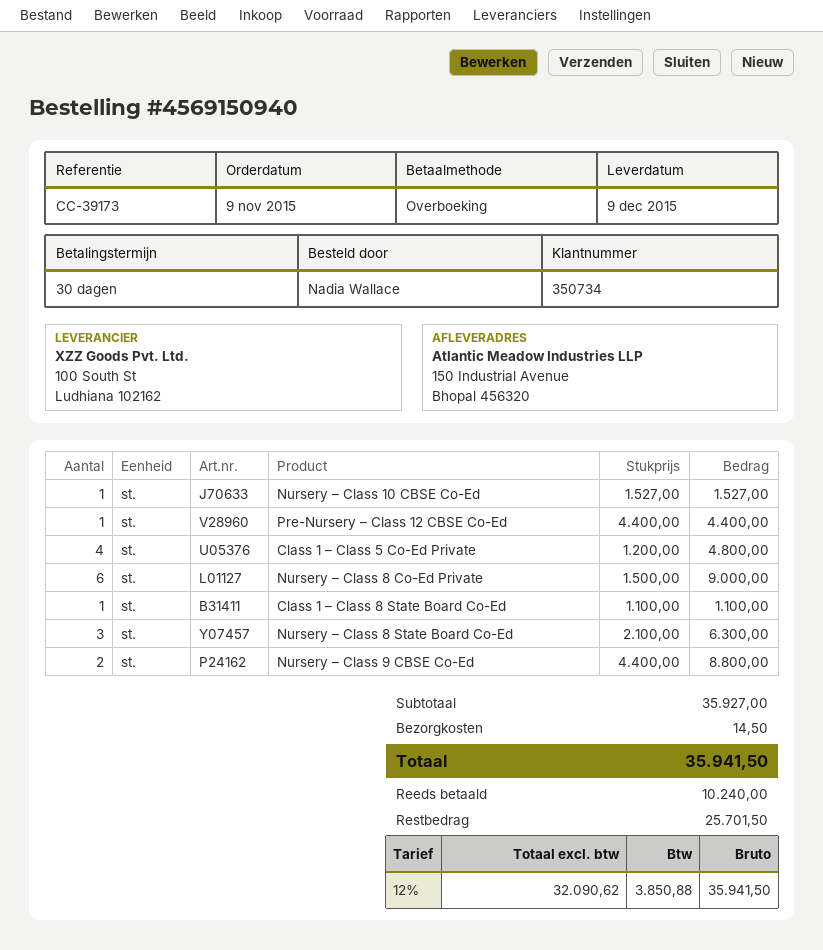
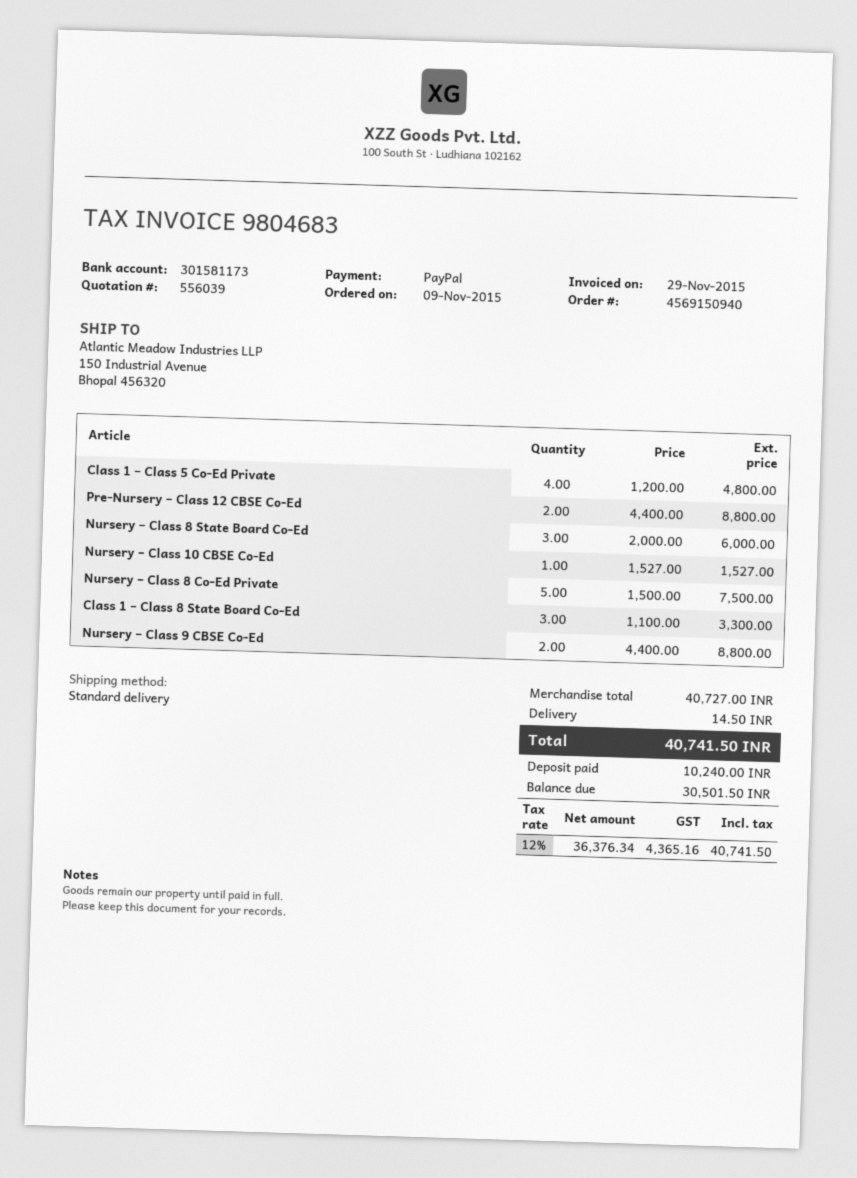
payment method: bank transfer -> PayPal
Pre-Nursery – Class 12 CBSE Co-Ed: 1 x 4400.00 = 4400.00 -> 2 x 4400.00 = 8800.00
Nursery – Class 8 Co-Ed Private: 6 x 1500.00 = 9000.00 -> 5 x 1500.00 = 7500.00
Class 1 – Class 8 State Board Co-Ed: 1 x 1100.00 = 1100.00 -> 3 x 1100.00 = 3300.00
Nursery – Class 8 State Board Co-Ed: 3 x 2100.00 = 6300.00 -> 3 x 2000.00 = 6000.00
subtotal: 35927.00 -> 40727.00
net: 32090.62 -> 36376.34
tax: 12% = 3850.88 -> 12% = 4365.16
total: 35941.50 -> 40741.50
balance: 25701.50 -> 30501.50

